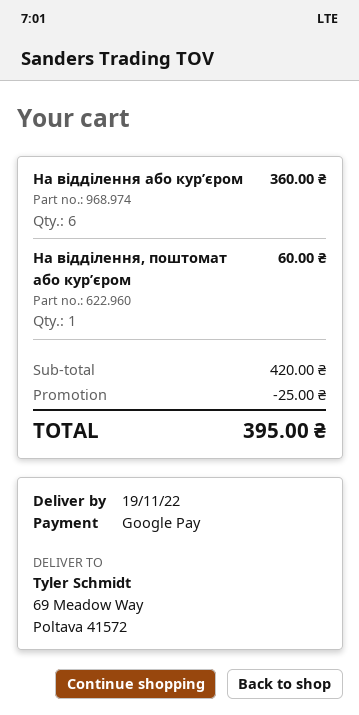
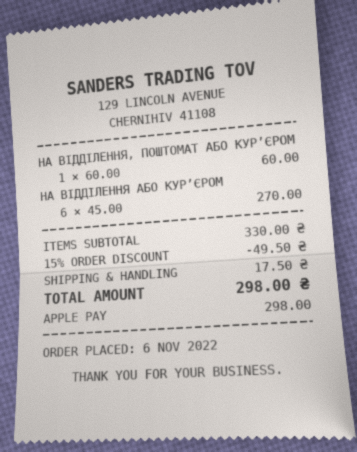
payment method: Google Pay -> Apple Pay
На відділення або курʼєром: 6 for 360.00 -> 6 for 270.00
subtotal: 420.00 -> 330.00
discount: 25.00 -> 49.50
shipping: none -> 17.50
total: 395.00 -> 298.00

